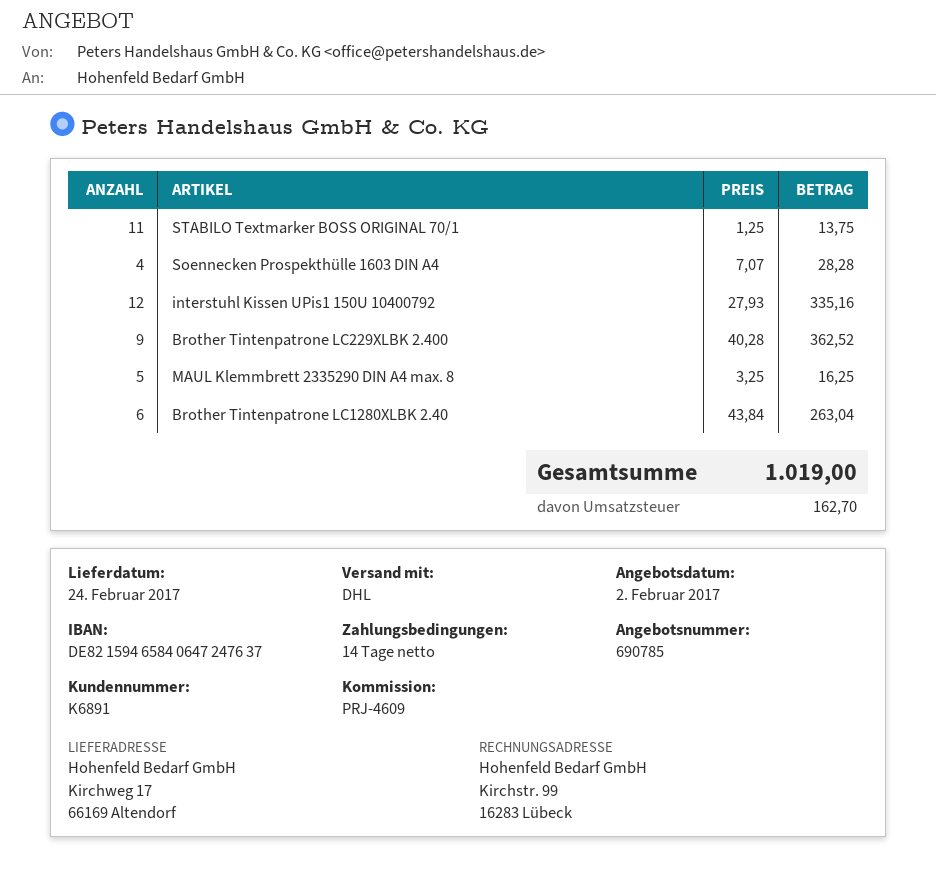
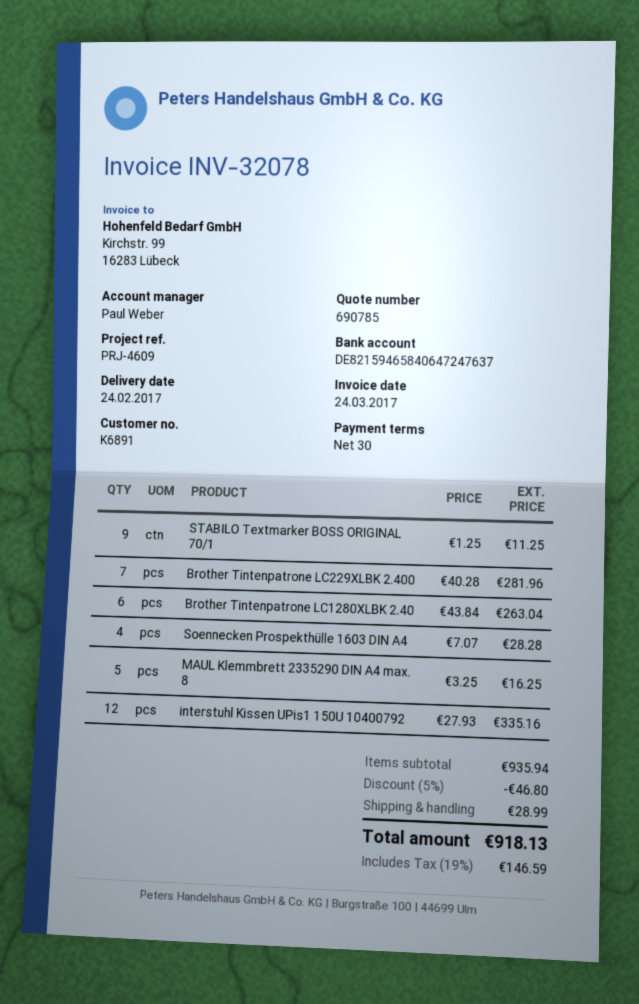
payment terms: 14 days -> 30 days
STABILO Textmarker BOSS ORIGINAL 70/1: 11 x 1.25 = 13.75 -> 9 x 1.25 = 11.25
Brother Tintenpatrone LC229XLBK 2.400: 9 x 40.28 = 362.52 -> 7 x 40.28 = 281.96
discount: none -> 5% = 46.80
shipping: none -> 28.99
tax: 162.70 -> 146.59
total: 1019.00 -> 918.13

